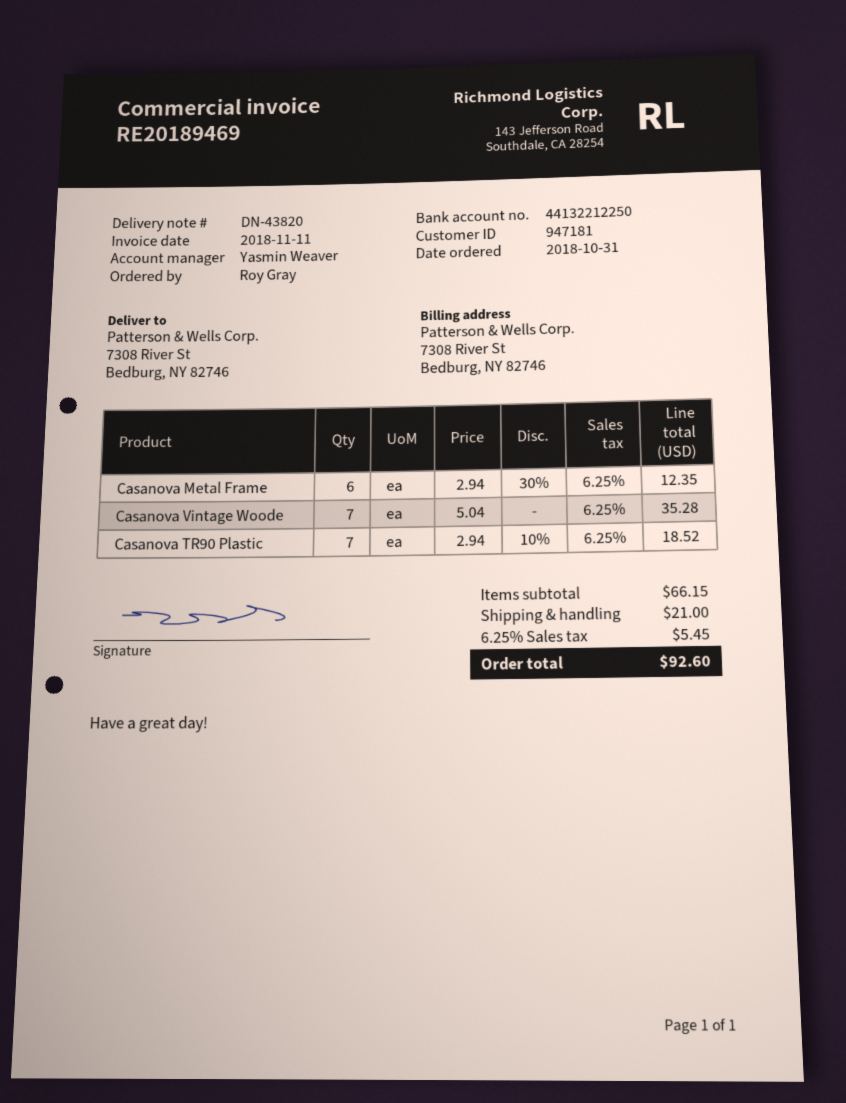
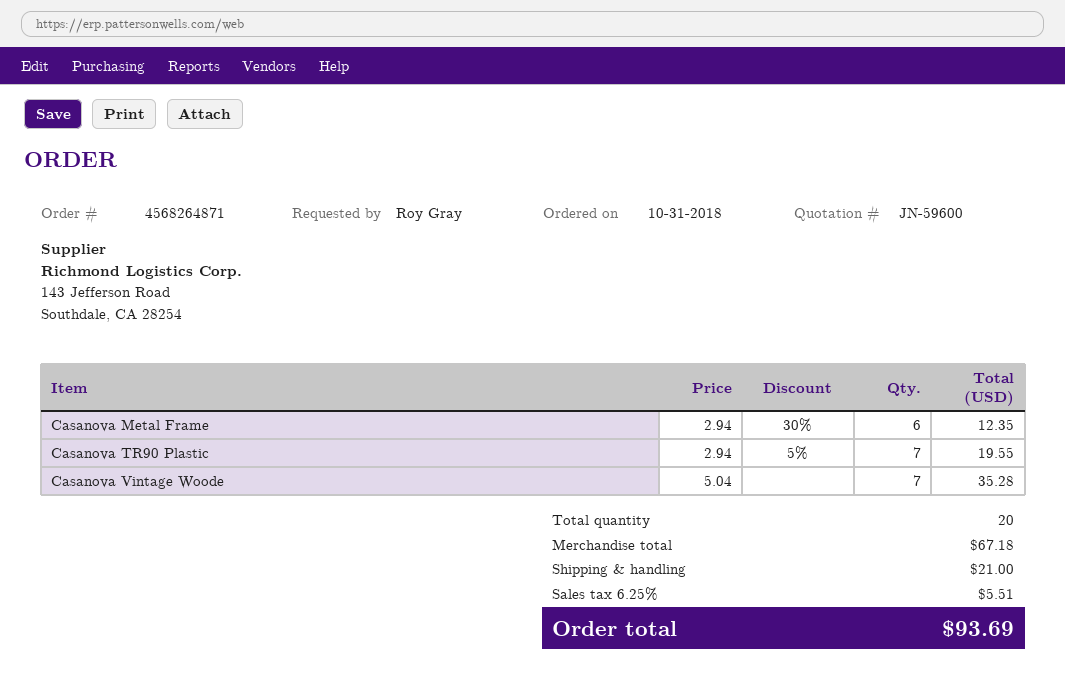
Casanova TR90 Plastic: 7 x 2.94 - 10% = 18.52 -> 7 x 2.94 - 5% = 19.55
subtotal: 66.15 -> 67.18
tax: 6.25% = 5.45 -> 6.25% = 5.51
total: 92.60 -> 93.69

